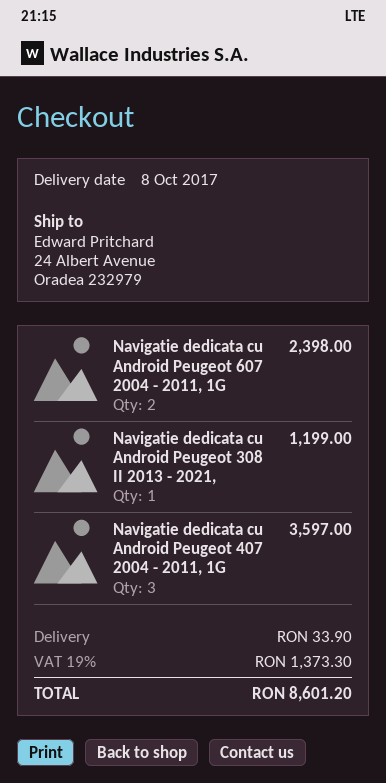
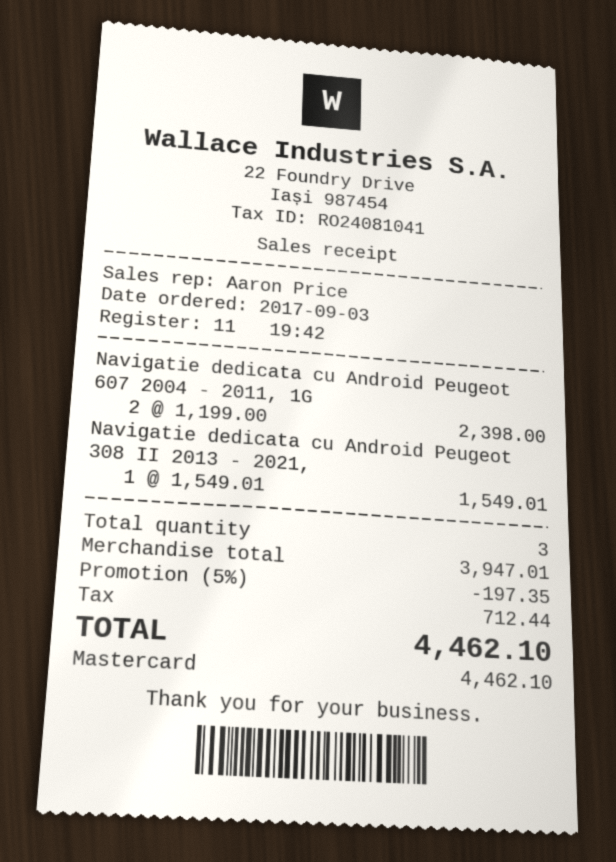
Navigatie dedicata cu Android Peugeot 308 II 2013 - 2021,: 1 for 1199.00 -> 1 for 1549.01
Navigatie dedicata cu Android Peugeot 407 2004 - 2011, 1G: 3 for 3597.00 -> none
discount: none -> 5% = 197.35
shipping: 33.90 -> none
tax: 1373.30 -> 712.44
total: 8601.20 -> 4462.10

